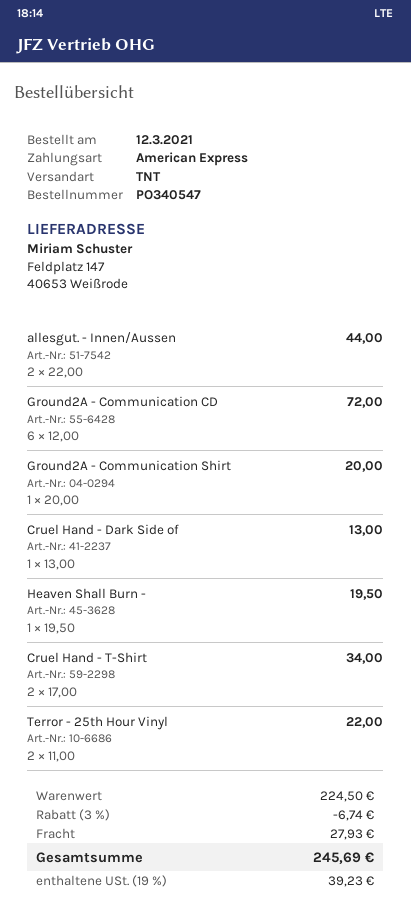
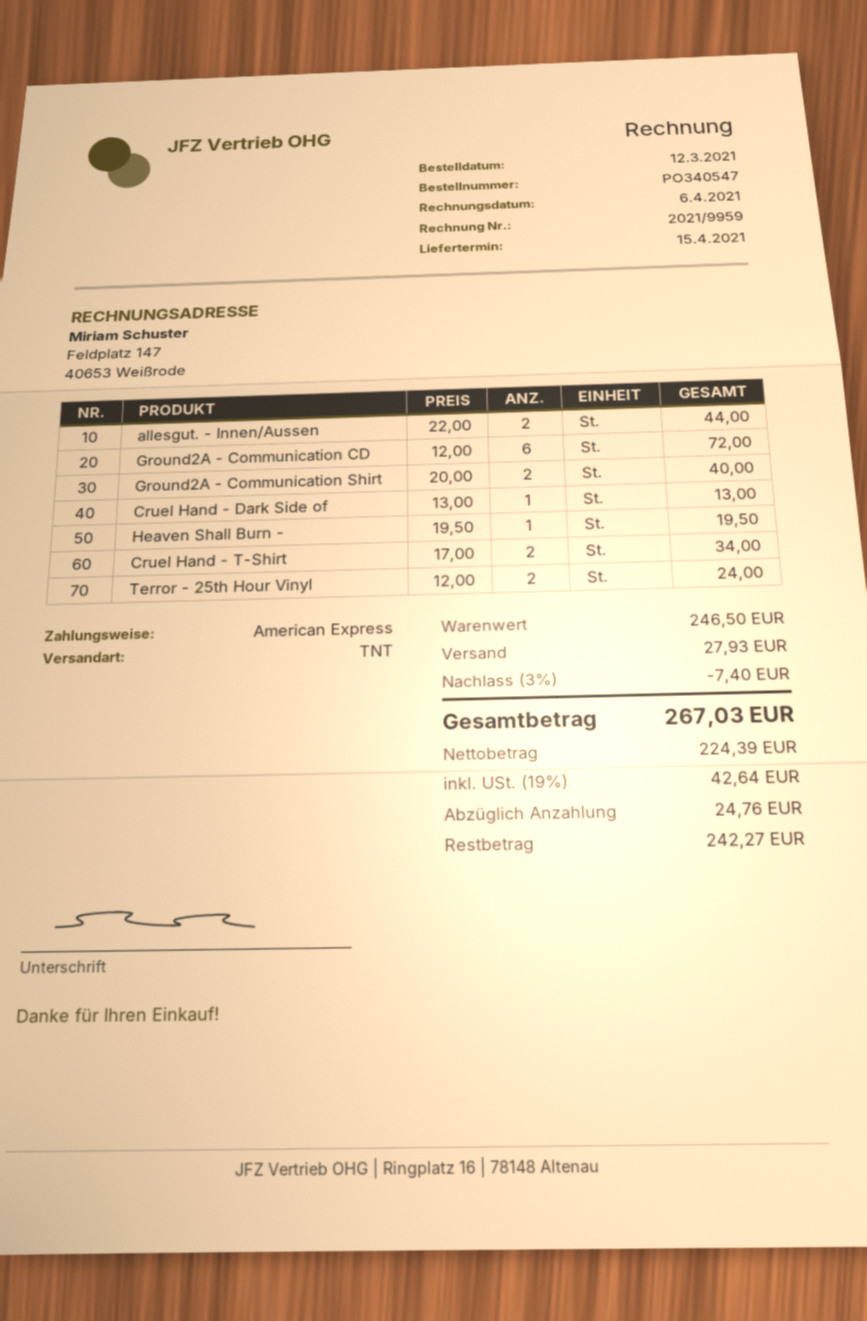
Ground2A - Communication Shirt: 1 x 20.00 = 20.00 -> 2 x 20.00 = 40.00
Terror - 25th Hour Vinyl: 2 x 11.00 = 22.00 -> 2 x 12.00 = 24.00
subtotal: 224.50 -> 246.50
discount: 3% = 6.74 -> 3% = 7.40
tax: 19% = 39.23 -> 19% = 42.64
total: 245.69 -> 267.03

